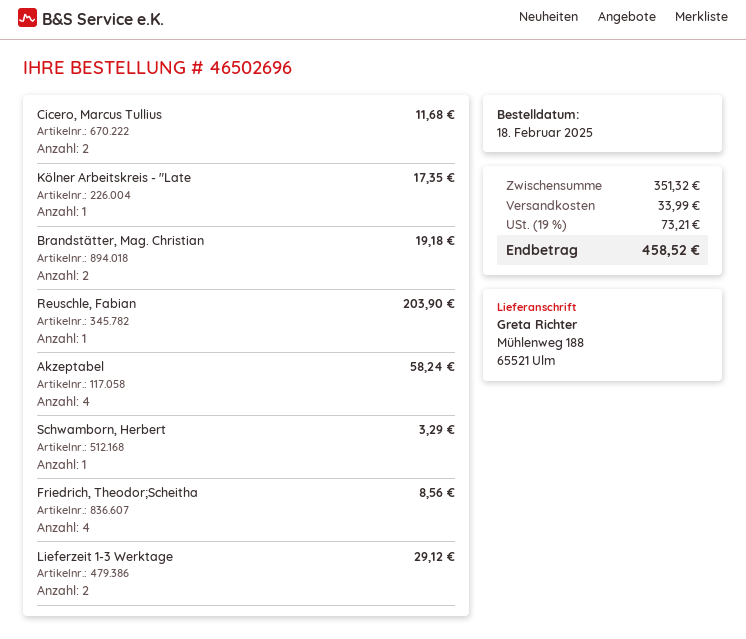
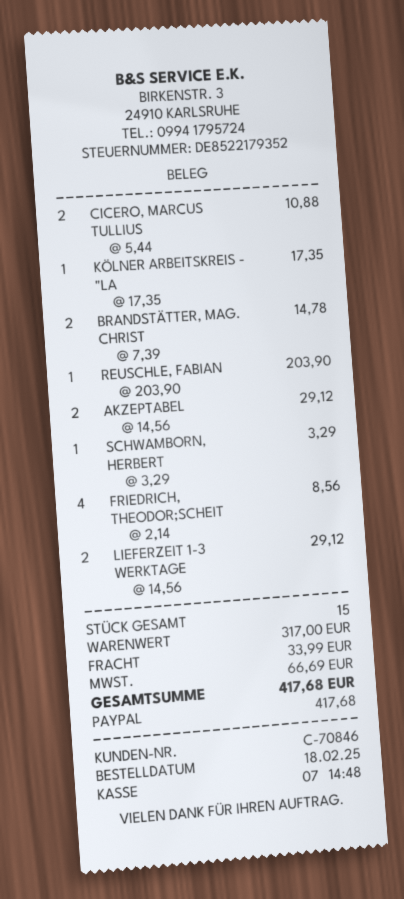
Cicero, Marcus Tullius: 2 for 11.68 -> 2 for 10.88
Brandstätter, Mag. Christian: 2 for 19.18 -> 2 for 14.78
Akzeptabel: 4 for 58.24 -> 2 for 29.12
subtotal: 351.32 -> 317.00
tax: 73.21 -> 66.69
total: 458.52 -> 417.68

